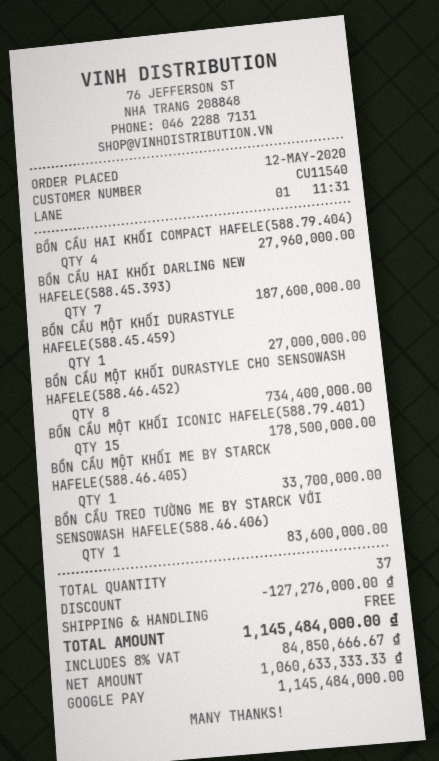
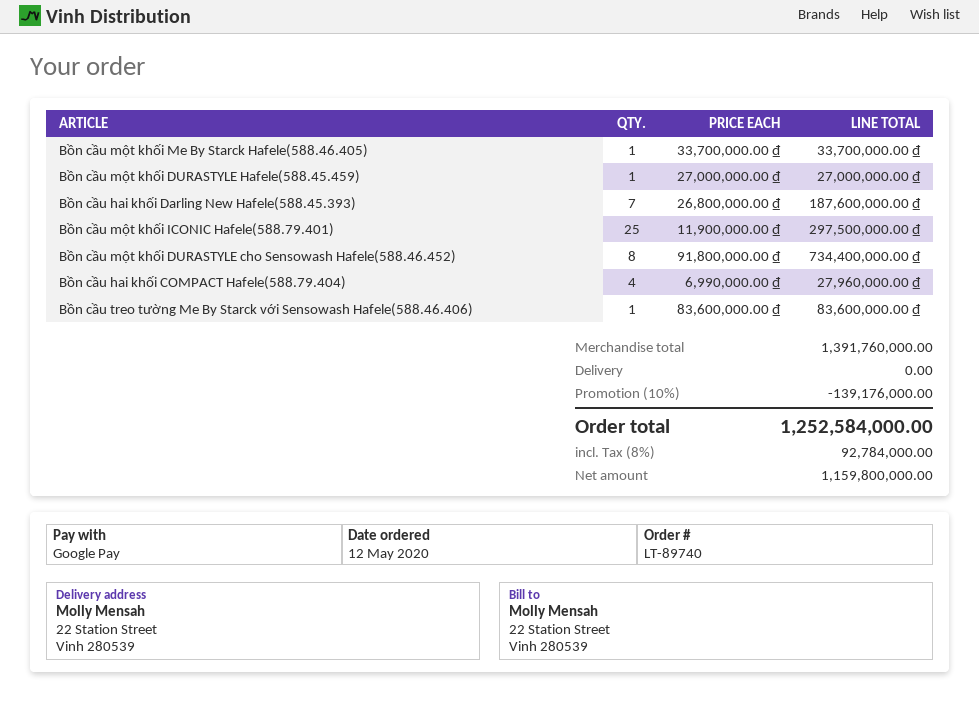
BỒN CẦU MỘT KHỐI ICONIC HAFELE(588.79.401): 15 for 178500000.00 -> 25 for 297500000.00
discount: 127276000.00 -> 139176000.00
net: 1060633333.33 -> 1159800000.00
tax: 8% = 84850666.67 -> 8% = 92784000.00
total: 1145484000.00 -> 1252584000.00

